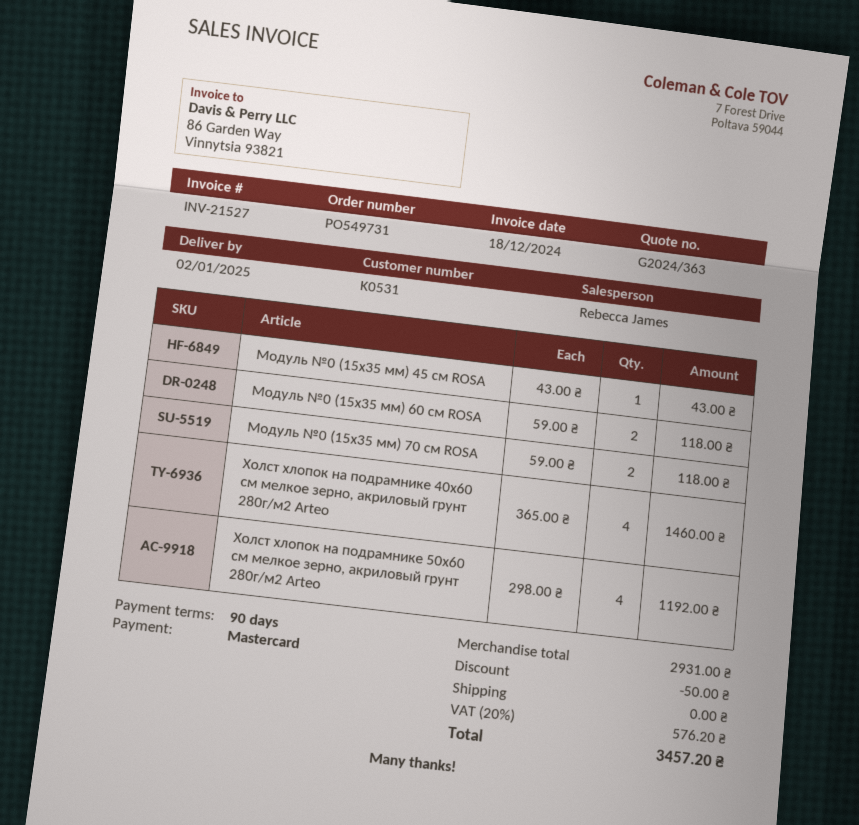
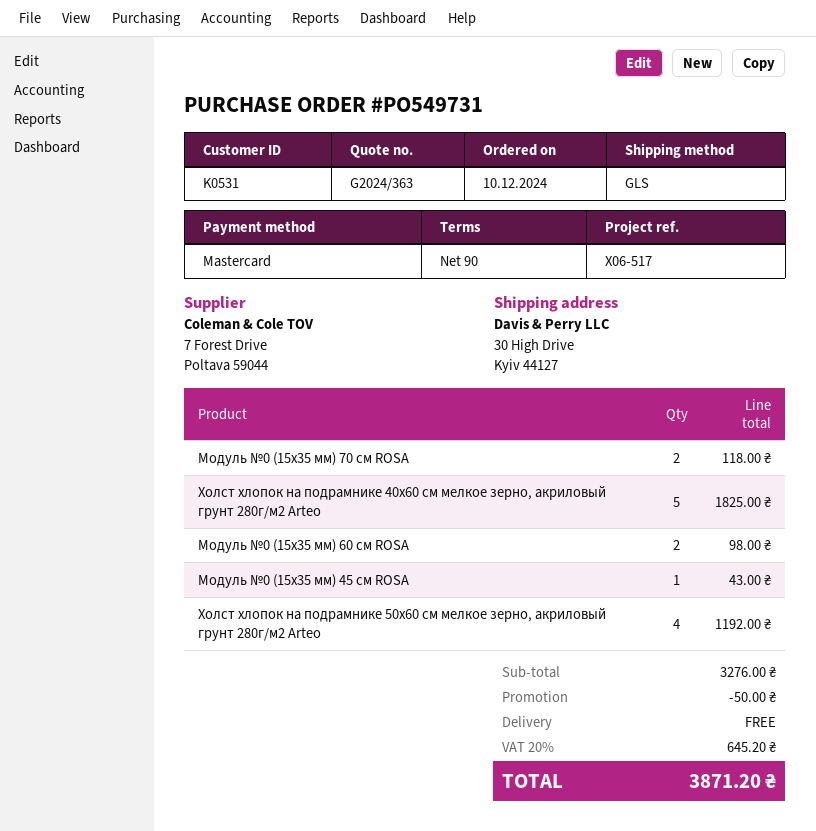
Модуль №0 (15х35 мм) 60 см ROSA: 2 for 118.00 -> 2 for 98.00
Холст хлопок на подрамнике 40x60 см мелкое зерно, акриловый грунт 280г/м2 Arteo: 4 for 1460.00 -> 5 for 1825.00
subtotal: 2931.00 -> 3276.00
tax: 20% = 576.20 -> 20% = 645.20
total: 3457.20 -> 3871.20

